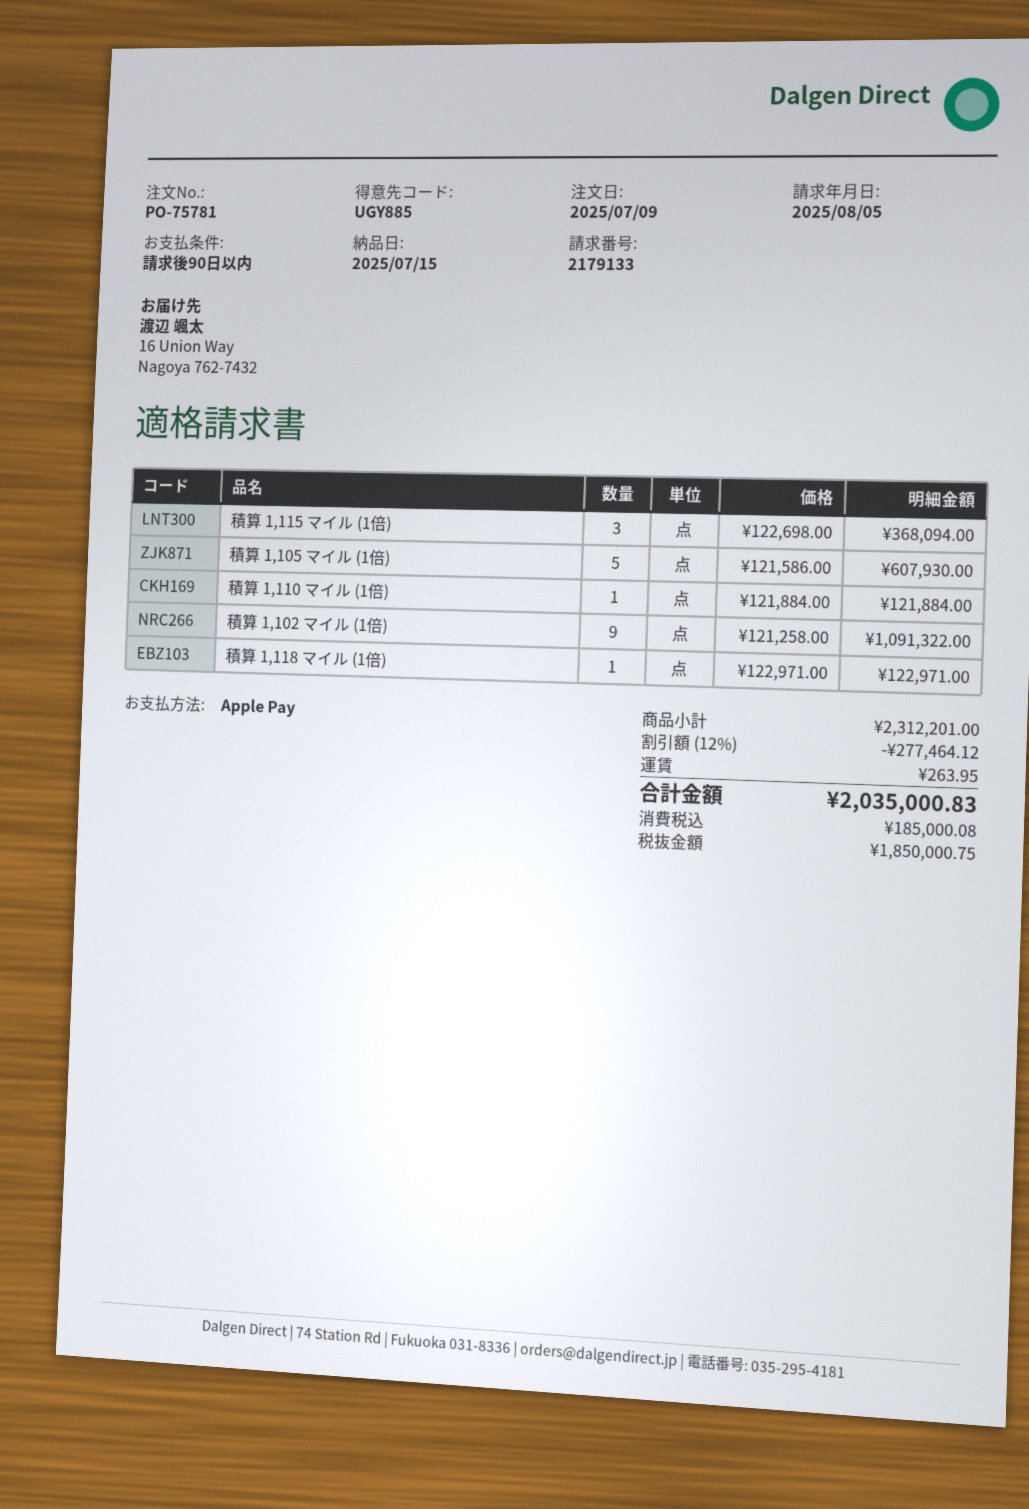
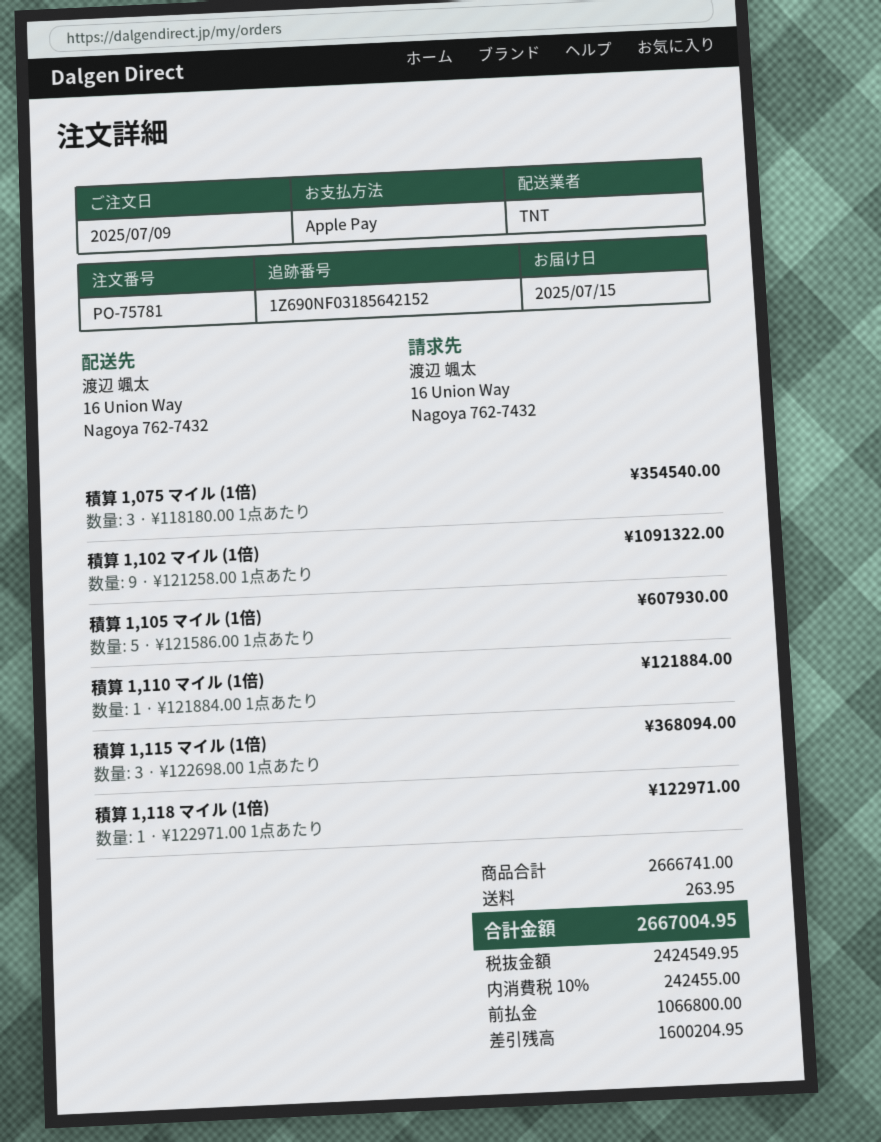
積算 1,075 マイル (1倍): none -> 3 x 118180.00 = 354540.00
subtotal: 2312201.00 -> 2666741.00
discount: 12% = 277464.12 -> none
net: 1850000.75 -> 2424549.95
tax: 185000.08 -> 242455.00
total: 2035000.83 -> 2667004.95

